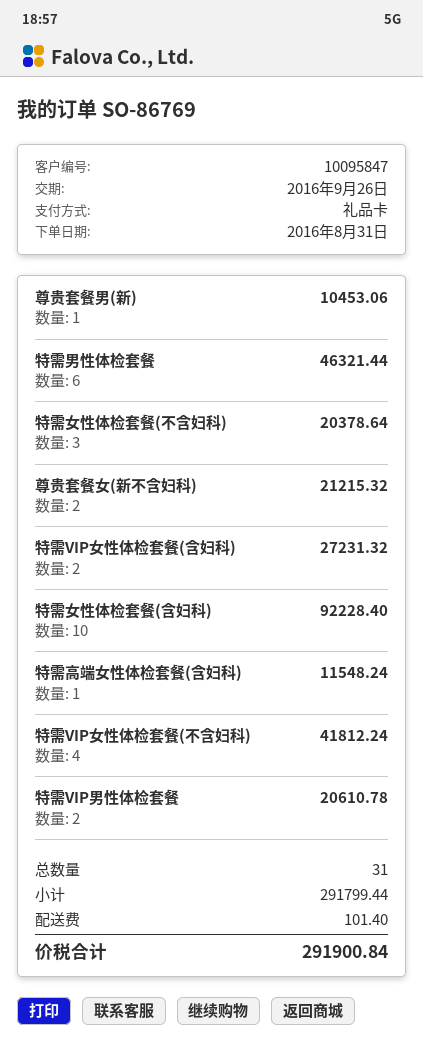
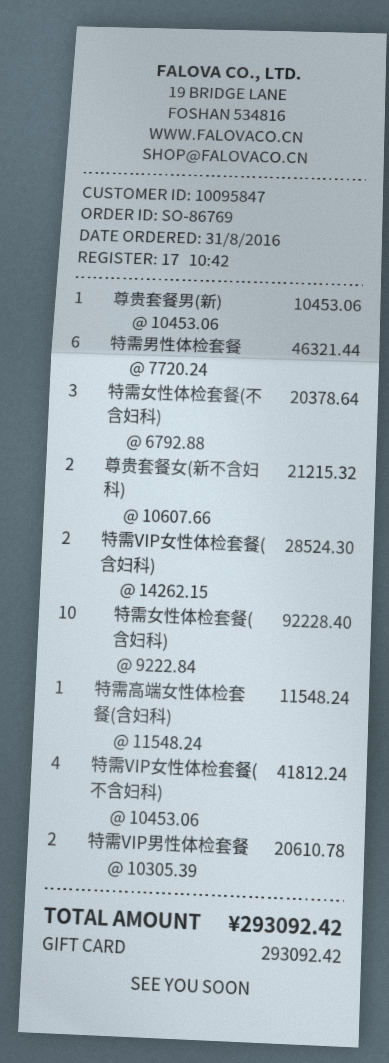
特需VIP女性体检套餐(含妇科): 2 for 27231.32 -> 2 for 28524.30
shipping: 101.40 -> none
total: 291900.84 -> 293092.42

